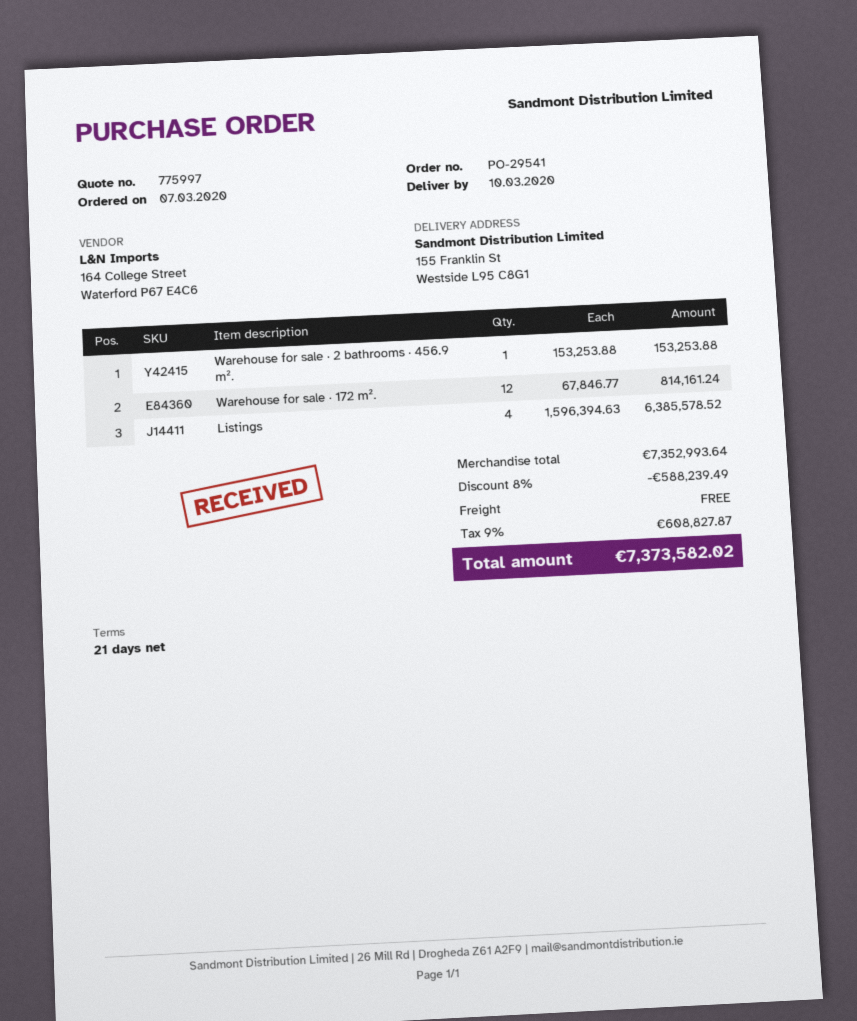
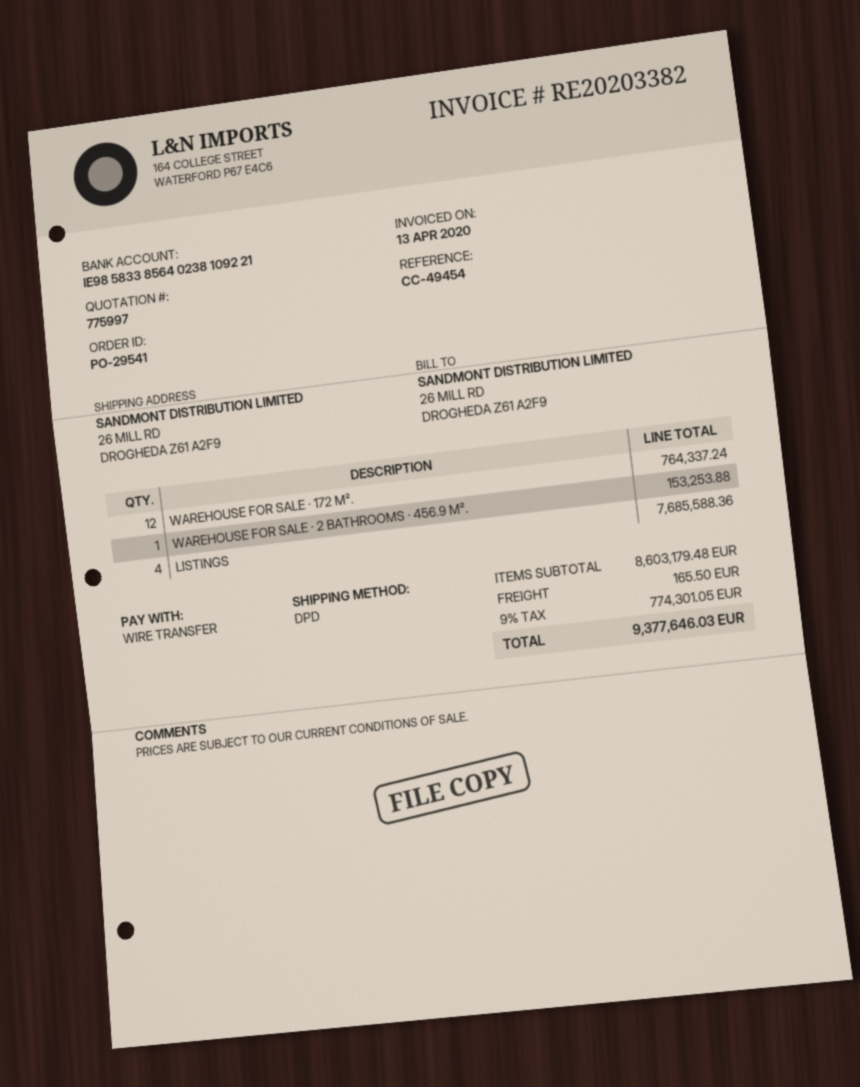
ship to: 155 Franklin St, Westside L95 C8G1 -> 26 MILL RD, DROGHEDA Z61 A2F9
Warehouse for sale · 172 m².: 12 for 814161.24 -> 12 for 764337.24
Listings: 4 for 6385578.52 -> 4 for 7685588.36
subtotal: 7352993.64 -> 8603179.48
discount: 8% = 588239.49 -> none
shipping: 0.00 -> 165.50
tax: 9% = 608827.87 -> 9% = 774301.05
total: 7373582.02 -> 9377646.03

